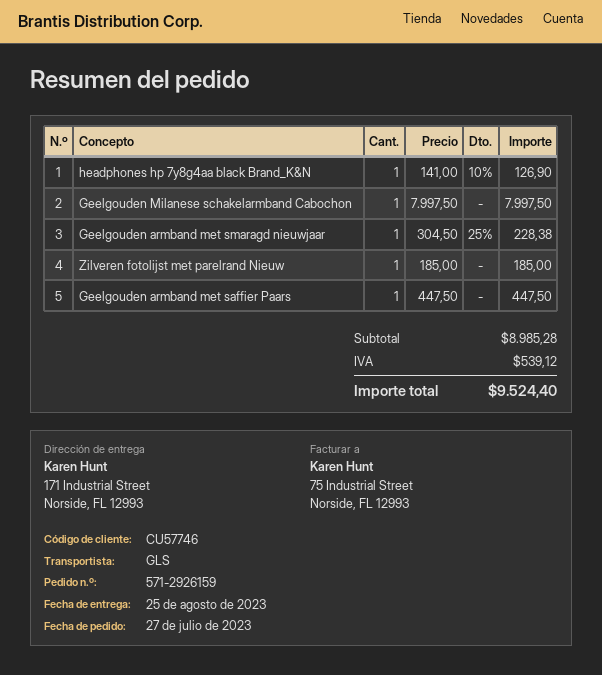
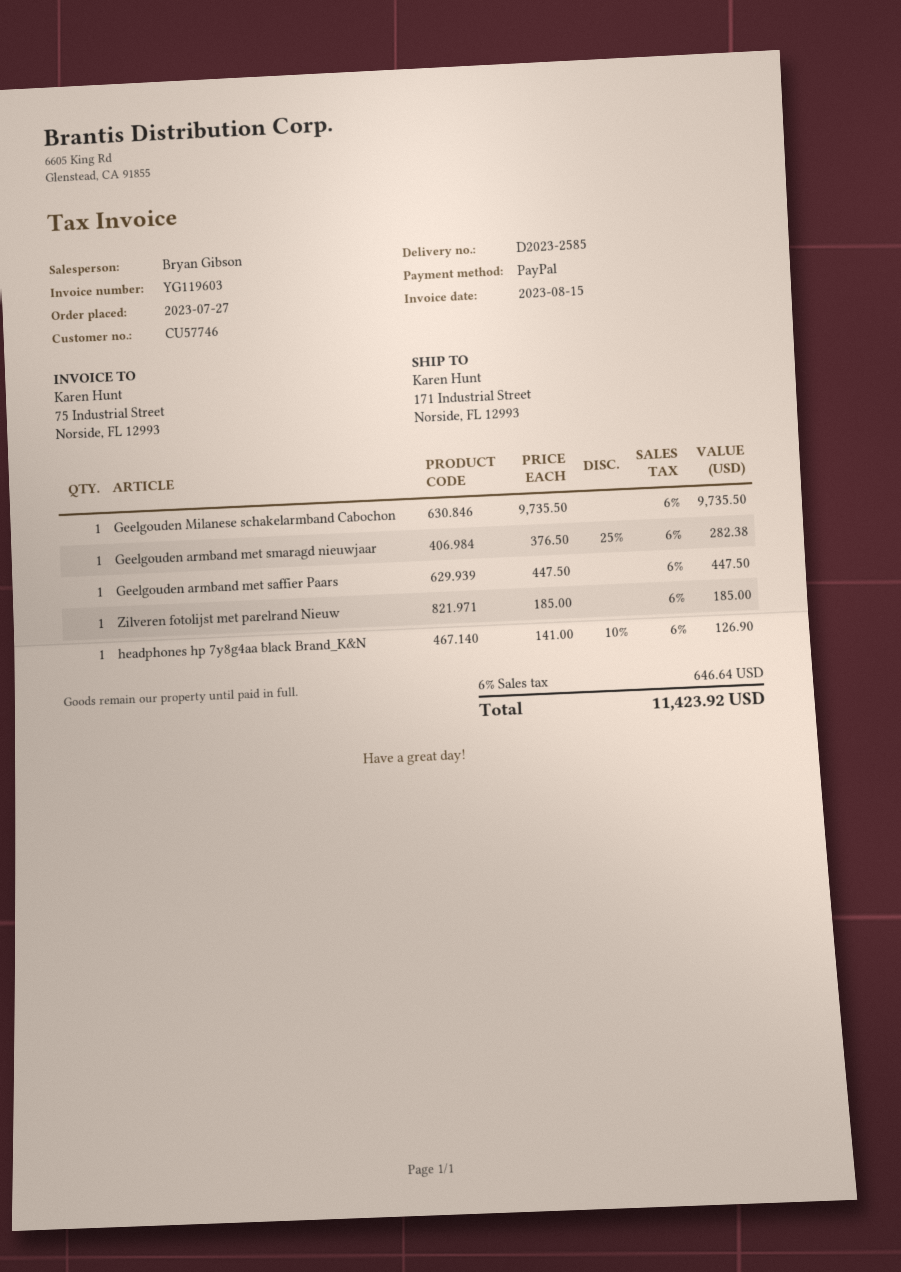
Geelgouden Milanese schakelarmband Cabochon: 1 x 7997.50 = 7997.50 -> 1 x 9735.50 = 9735.50
Geelgouden armband met smaragd nieuwjaar: 1 x 304.50 - 25% = 228.38 -> 1 x 376.50 - 25% = 282.38
tax: 539.12 -> 646.64
total: 9524.40 -> 11423.92

